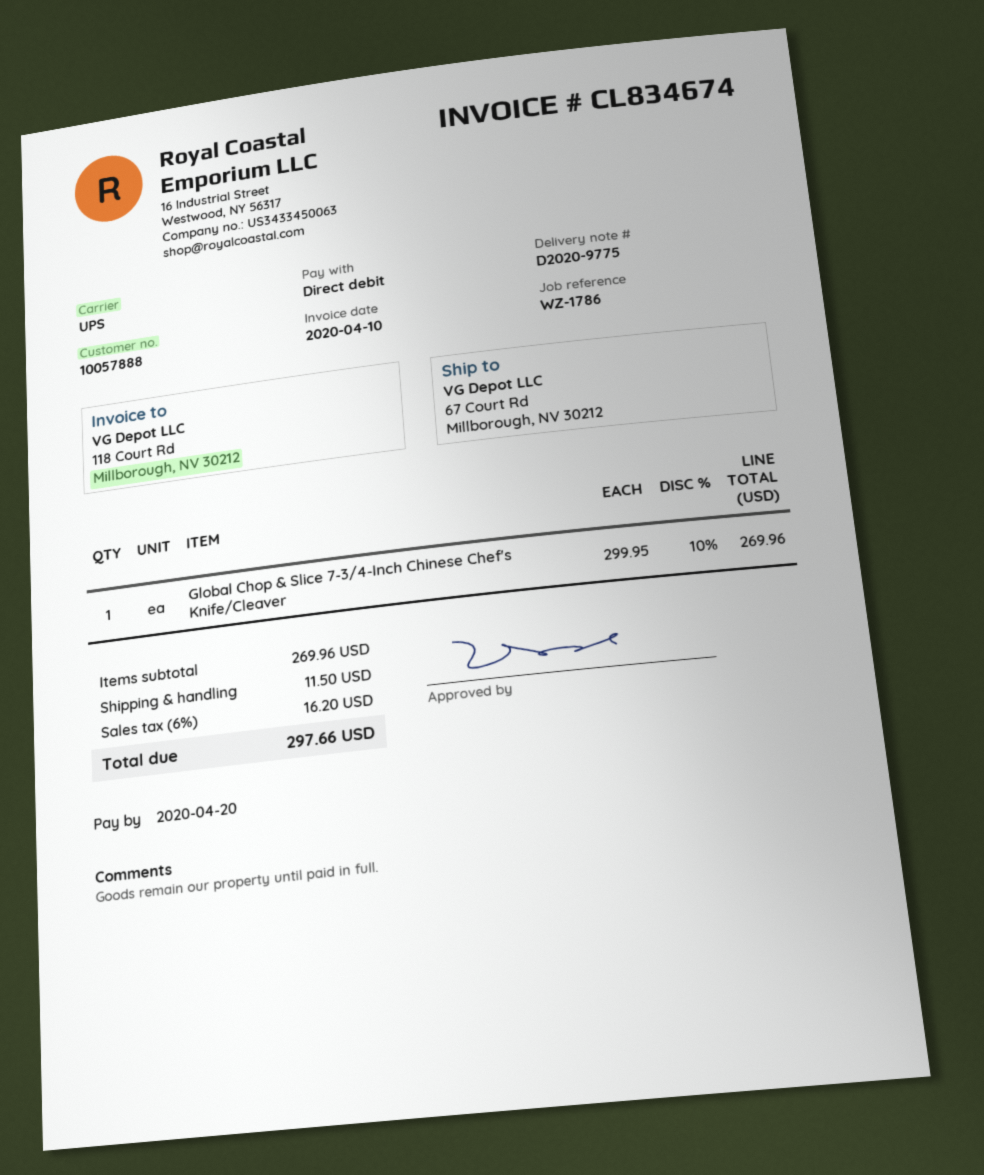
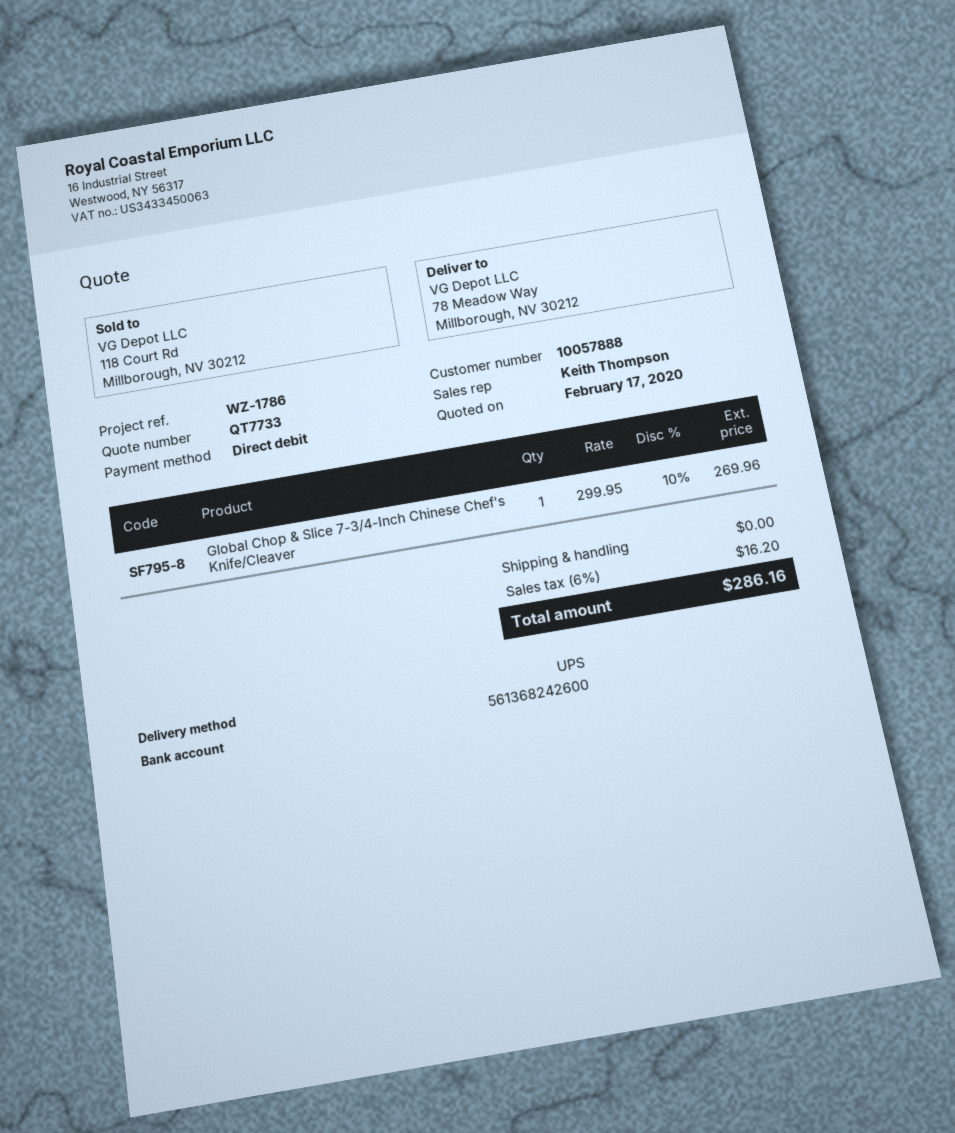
ship to: 67 Court Rd, Millborough, NV 30212 -> 78 Meadow Way, Millborough, NV 30212
shipping: 11.50 -> 0.00
total: 297.66 -> 286.16

